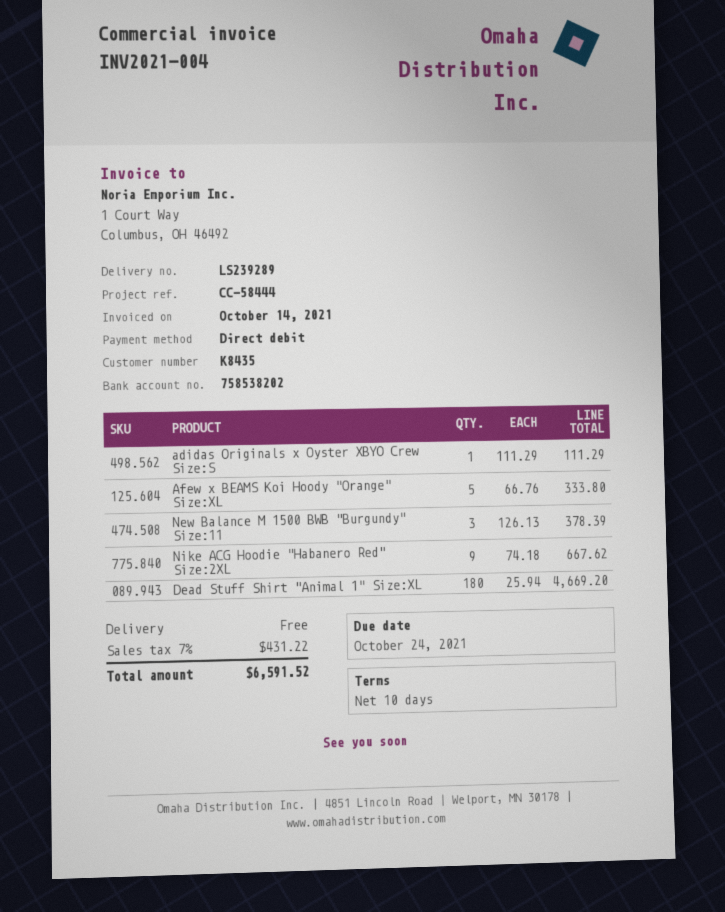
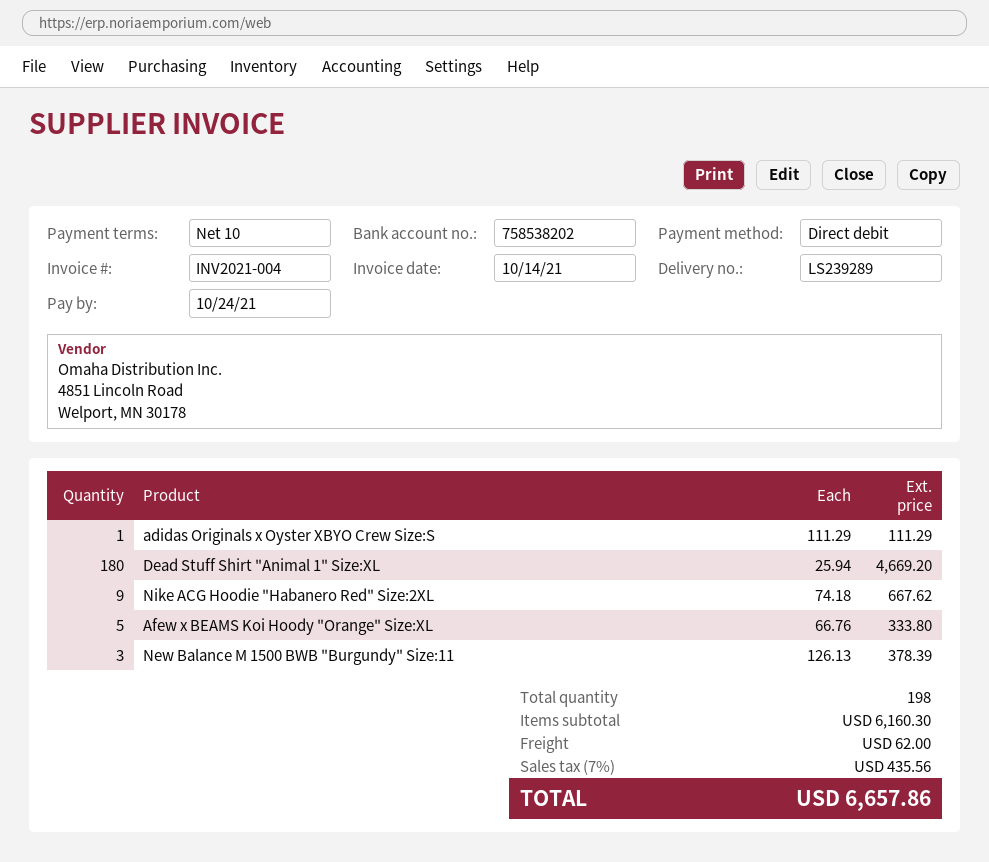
shipping: 0.00 -> 62.00
tax: 7% = 431.22 -> 7% = 435.56
total: 6591.52 -> 6657.86

